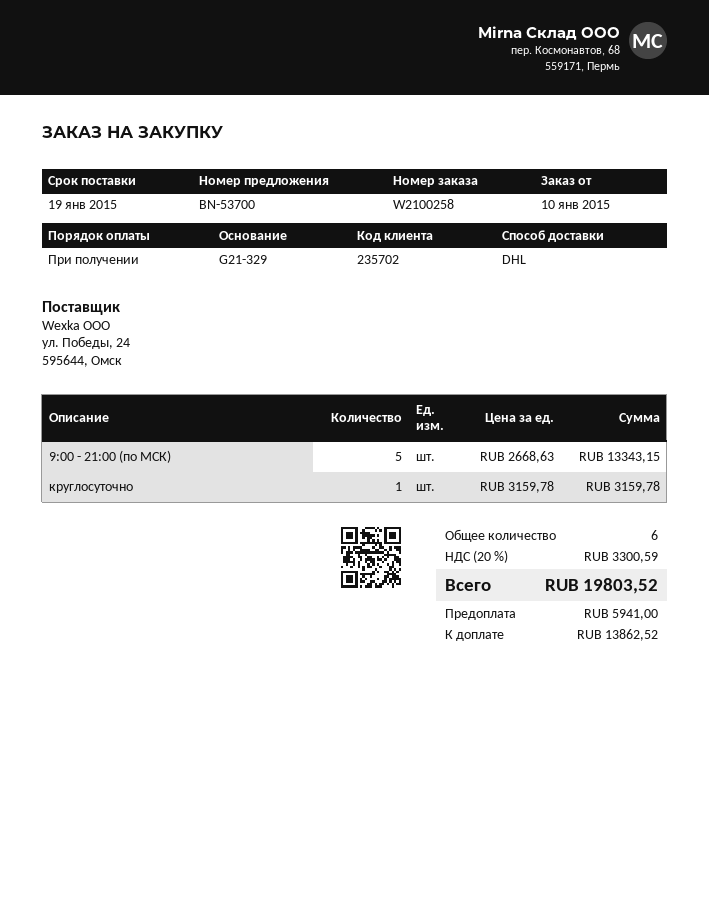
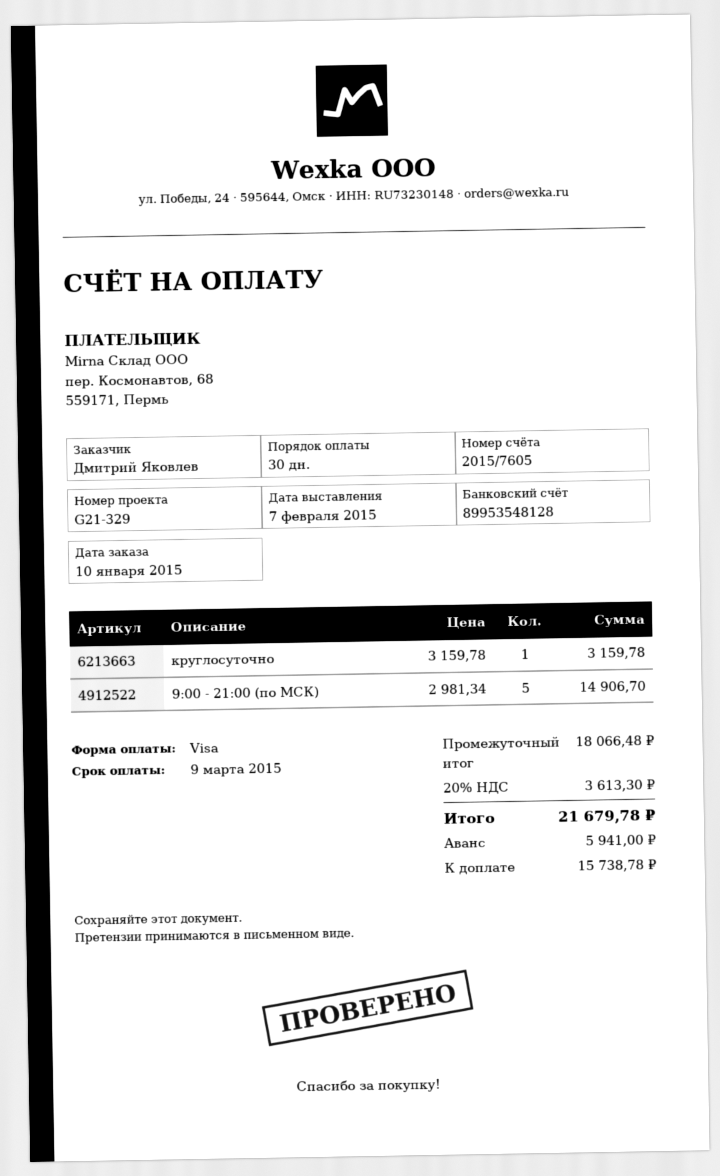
payment terms: on receipt -> 30 days
9:00 - 21:00 (по МСК): 5 x 2668.63 = 13343.15 -> 5 x 2981.34 = 14906.70
tax: 20% = 3300.59 -> 20% = 3613.30
total: 19803.52 -> 21679.78
balance: 13862.52 -> 15738.78

